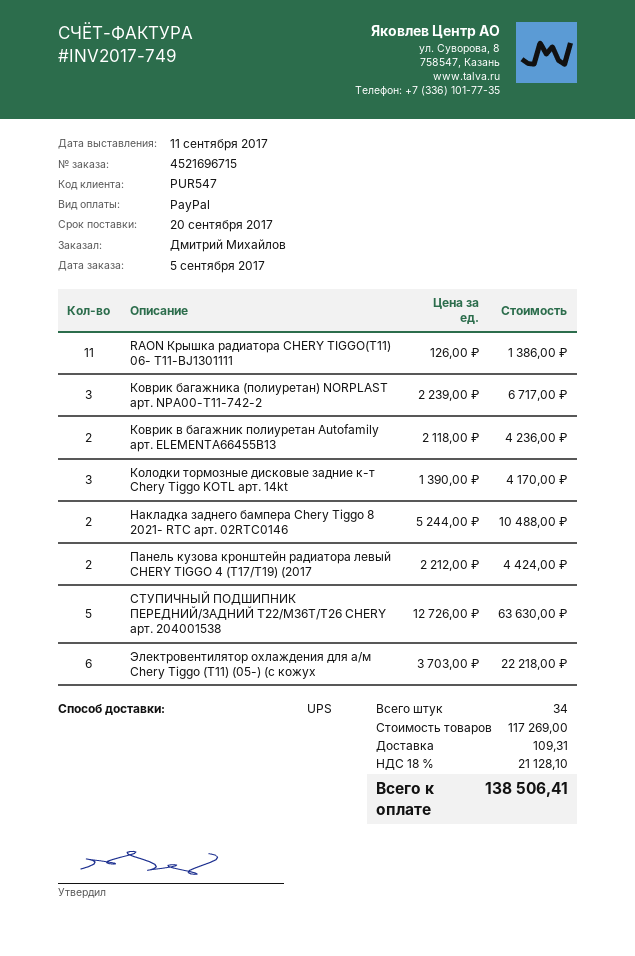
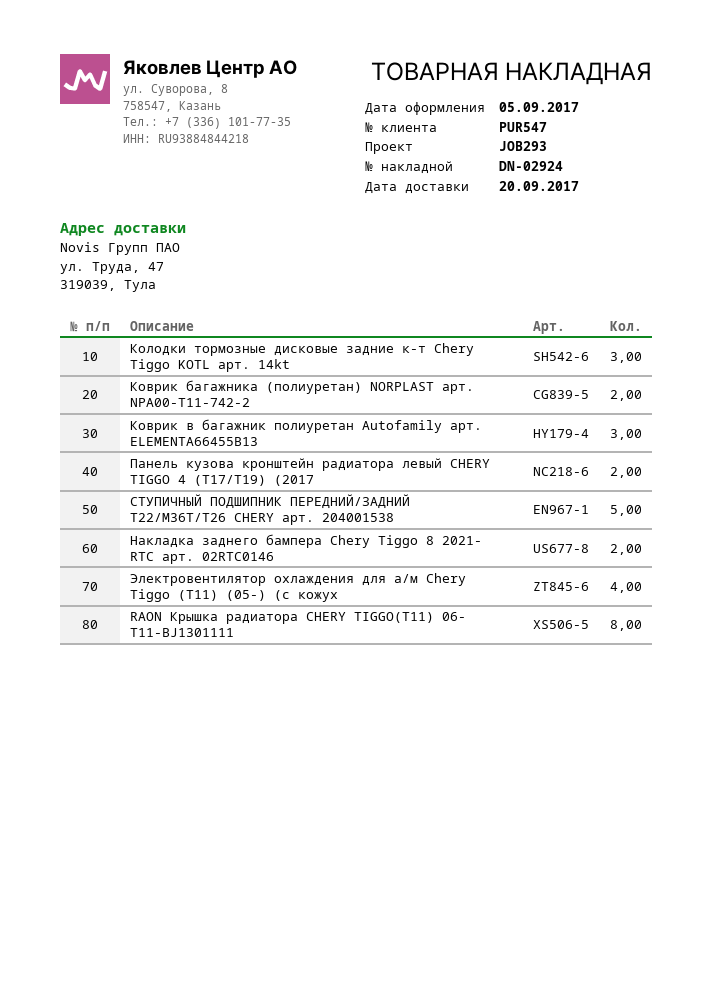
RAON Крышка радиатора CHERY TIGGO(T11) 06- T11-BJ1301111: 11 -> 8
Коврик багажника (полиуретан) NORPLAST арт. NPA00-T11-742-2: 3 -> 2
Коврик в багажник полиуретан Autofamily арт. ELEMENTA66455B13: 2 -> 3
Электровентилятор охлаждения для а/м Chery Tiggo (T11) (05-) (с кожух: 6 -> 4

